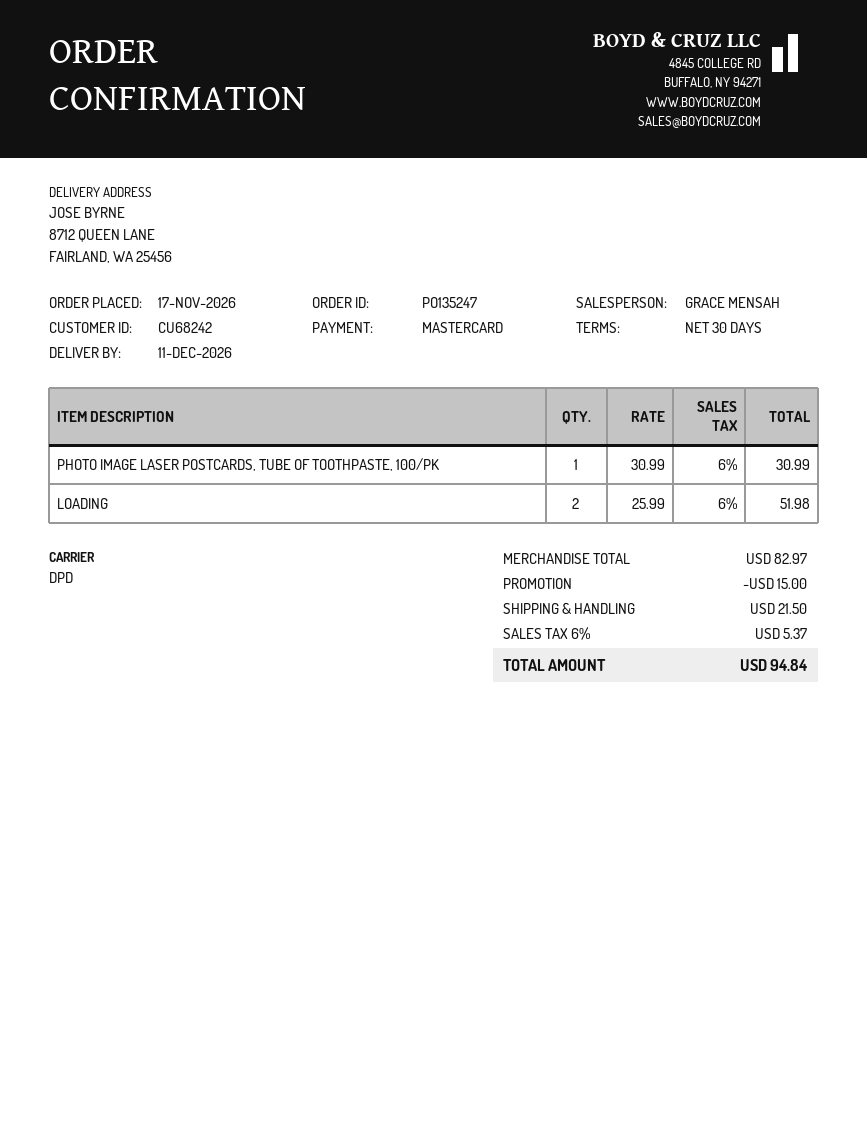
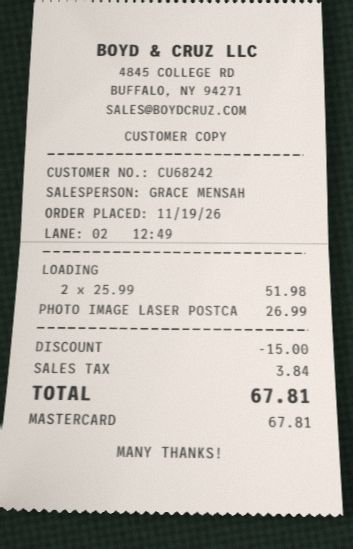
order date: 2026-11-17 -> 2026-11-19
PHOTO IMAGE LASER POSTCARDS, TUBE OF TOOTHPASTE, 100/PK: 1 x 30.99 = 30.99 -> 1 x 26.99 = 26.99
shipping: 21.50 -> none
tax: 5.37 -> 3.84
total: 94.84 -> 67.81

